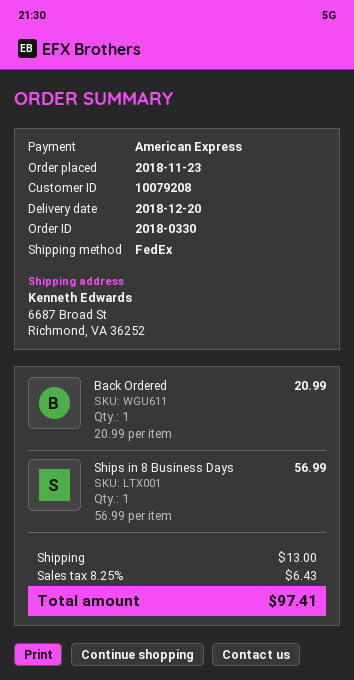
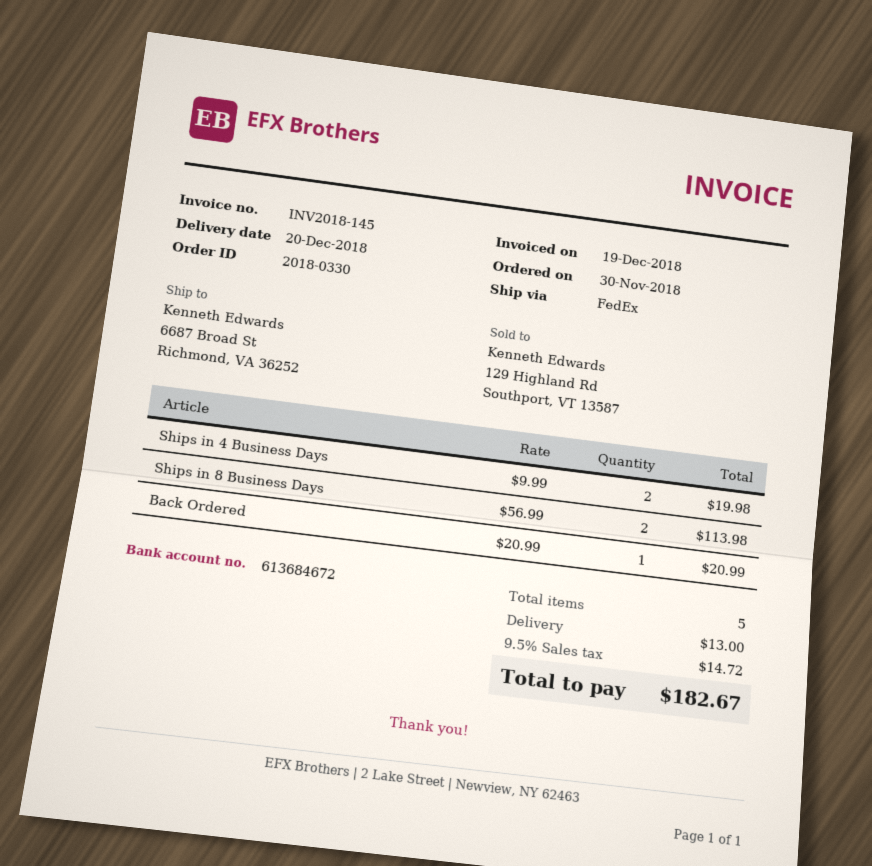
order date: 2018-11-23 -> 2018-11-30
Ships in 8 Business Days: 1 x 56.99 = 56.99 -> 2 x 56.99 = 113.98
Ships in 4 Business Days: none -> 2 x 9.99 = 19.98
tax: 8.25% = 6.43 -> 9.5% = 14.72
total: 97.41 -> 182.67

